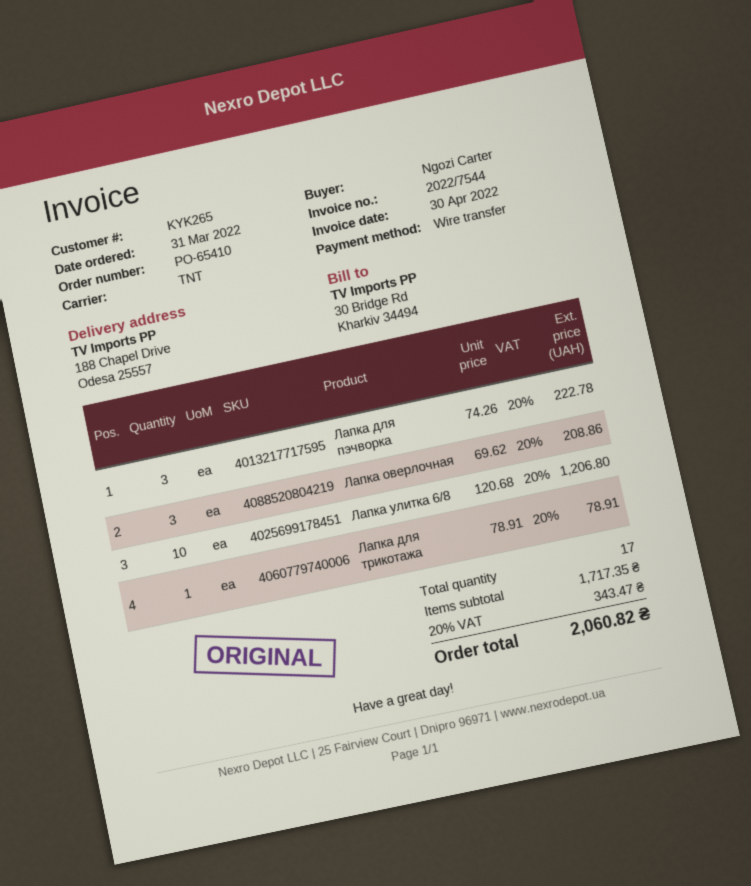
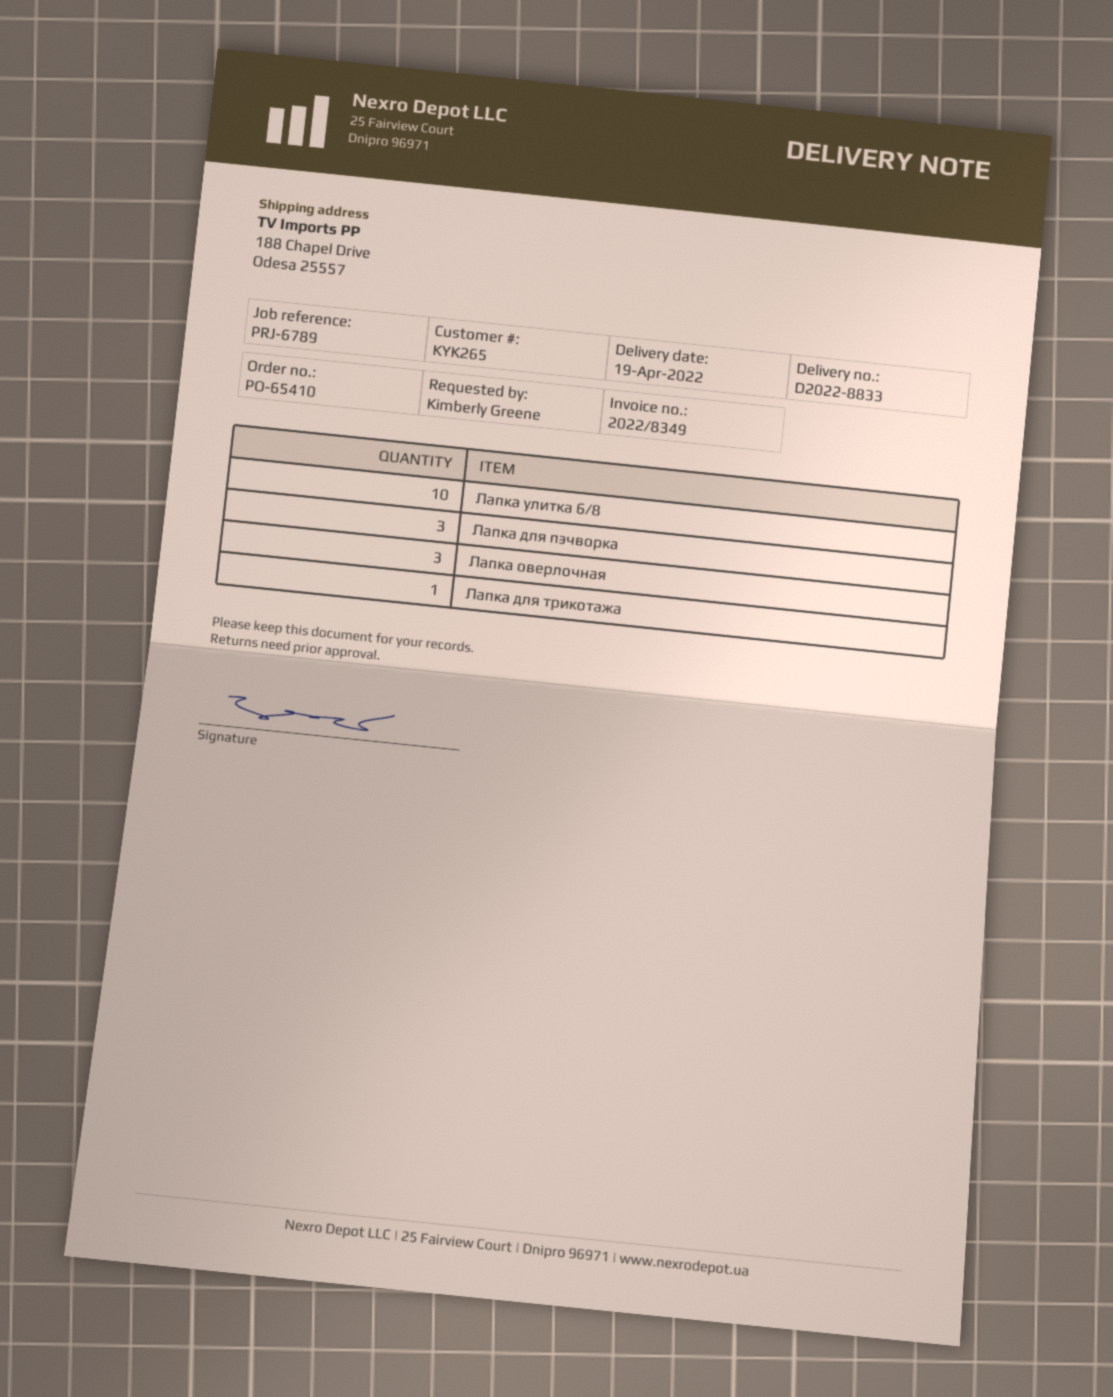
invoice number: 2022/7544 -> 2022/8349
ordered by: Ngozi Carter -> Kimberly Greene

